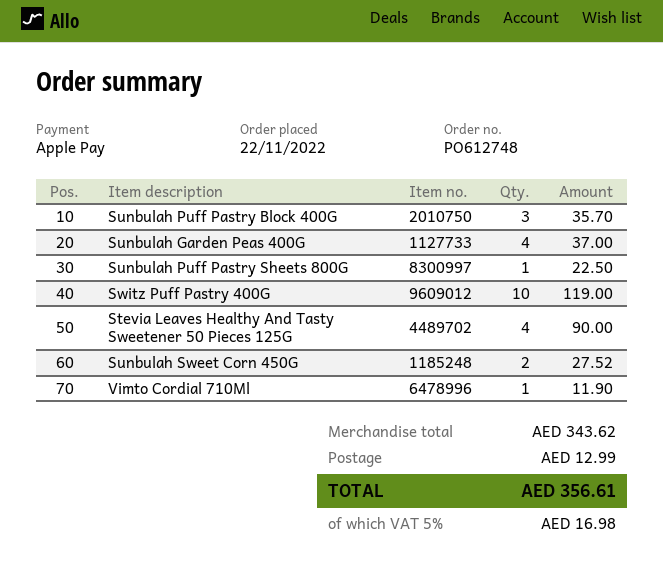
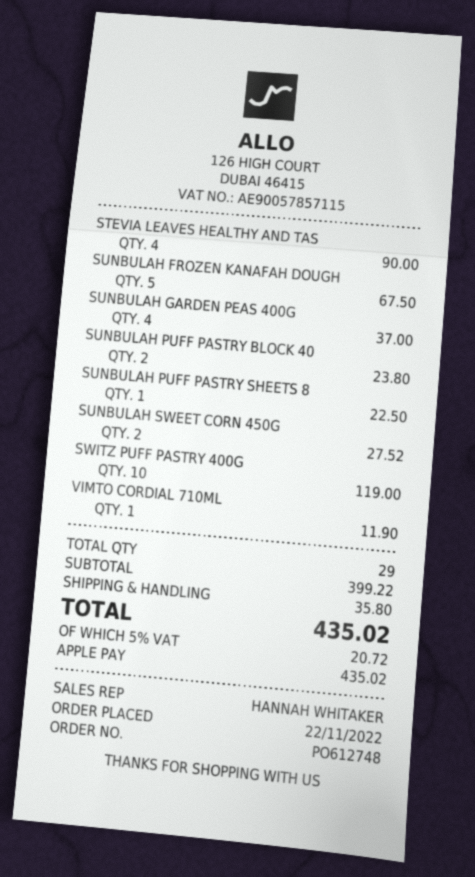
Sunbulah Puff Pastry Block 400G: 3 for 35.70 -> 2 for 23.80
SUNBULAH FROZEN KANAFAH DOUGH: none -> 5 for 67.50
subtotal: 343.62 -> 399.22
shipping: 12.99 -> 35.80
tax: 5% = 16.98 -> 5% = 20.72
total: 356.61 -> 435.02

